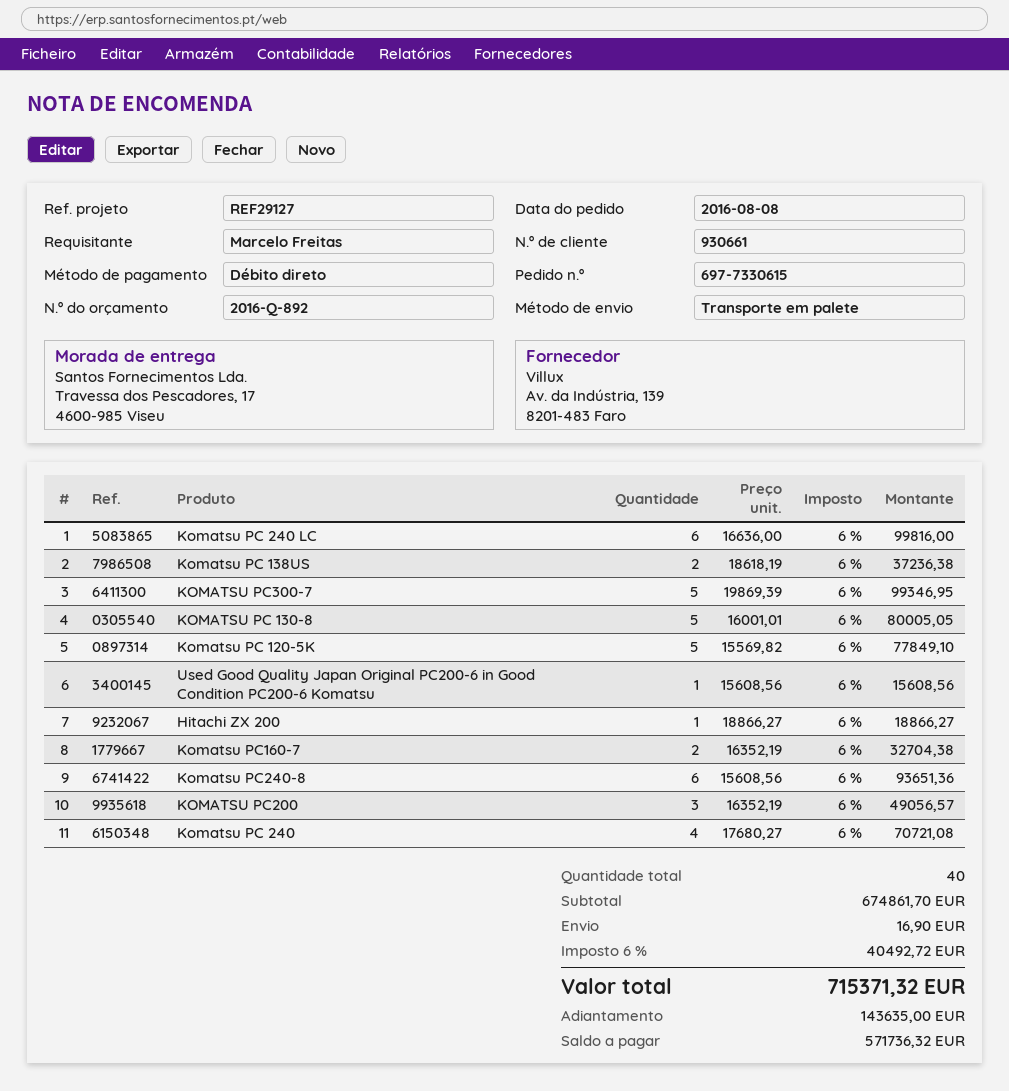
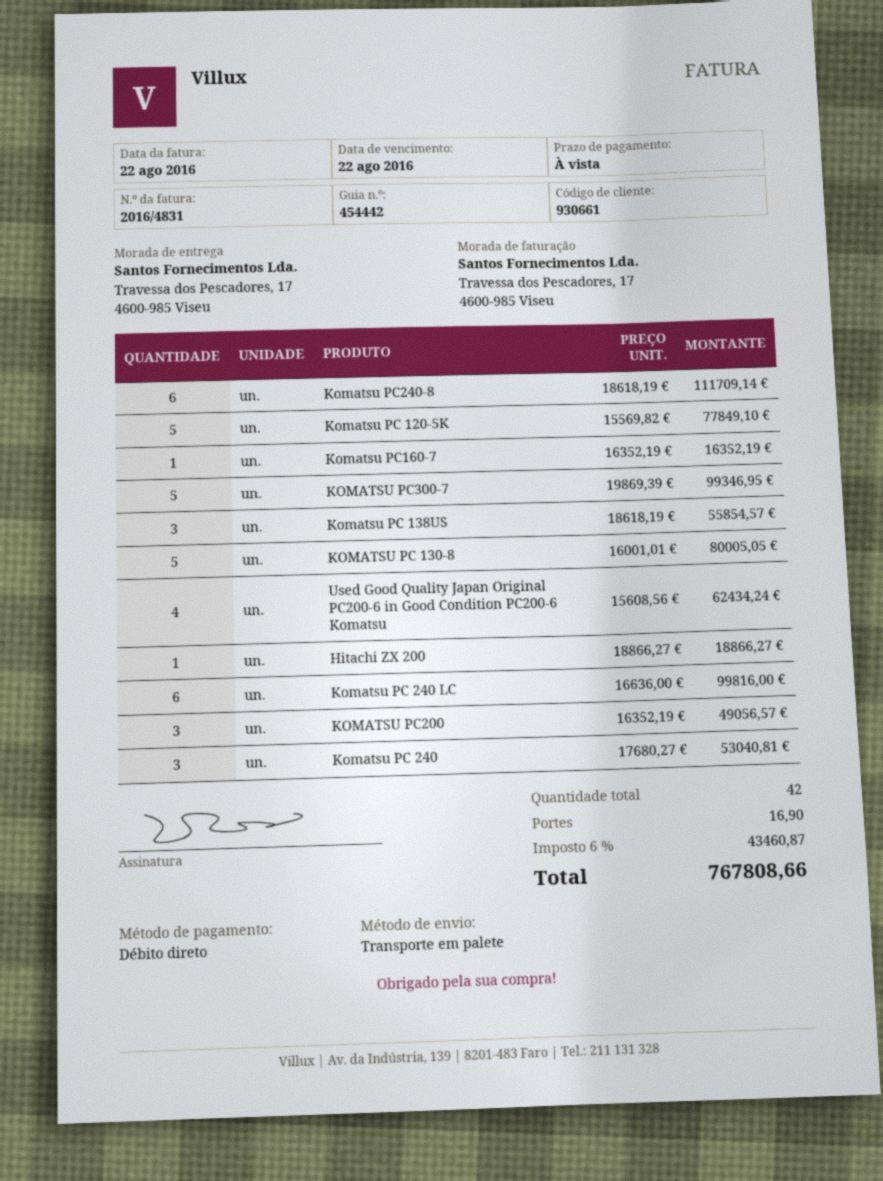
Komatsu PC 138US: 2 x 18618.19 = 37236.38 -> 3 x 18618.19 = 55854.57
Used Good Quality Japan Original PC200-6 in Good Condition PC200-6 Komatsu: 1 x 15608.56 = 15608.56 -> 4 x 15608.56 = 62434.24
Komatsu PC160-7: 2 x 16352.19 = 32704.38 -> 1 x 16352.19 = 16352.19
Komatsu PC240-8: 6 x 15608.56 = 93651.36 -> 6 x 18618.19 = 111709.14
Komatsu PC 240: 4 x 17680.27 = 70721.08 -> 3 x 17680.27 = 53040.81
total quantity: 40 -> 42
tax: 6% = 40492.72 -> 6% = 43460.87
total: 715371.32 -> 767808.66

